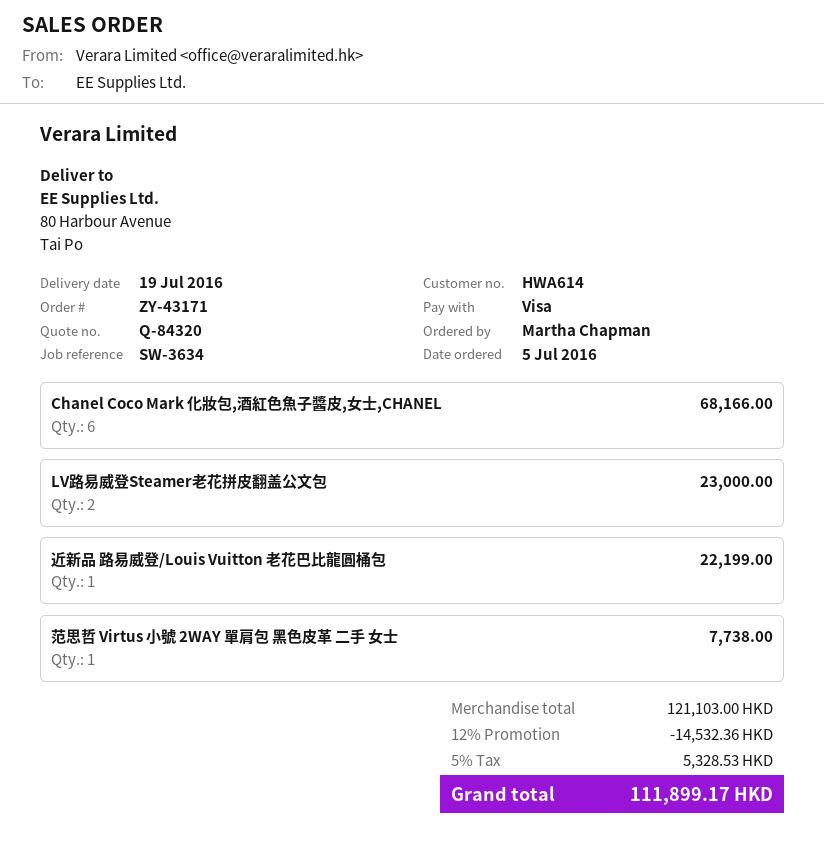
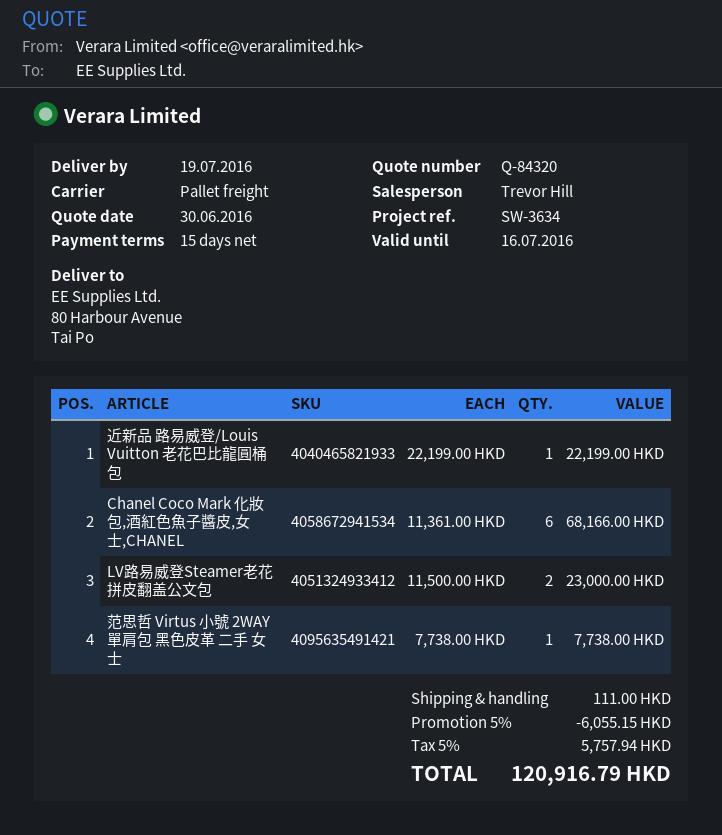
discount: 12% = 14532.36 -> 5% = 6055.15
shipping: none -> 111.00
tax: 5% = 5328.53 -> 5% = 5757.94
total: 111899.17 -> 120916.79

